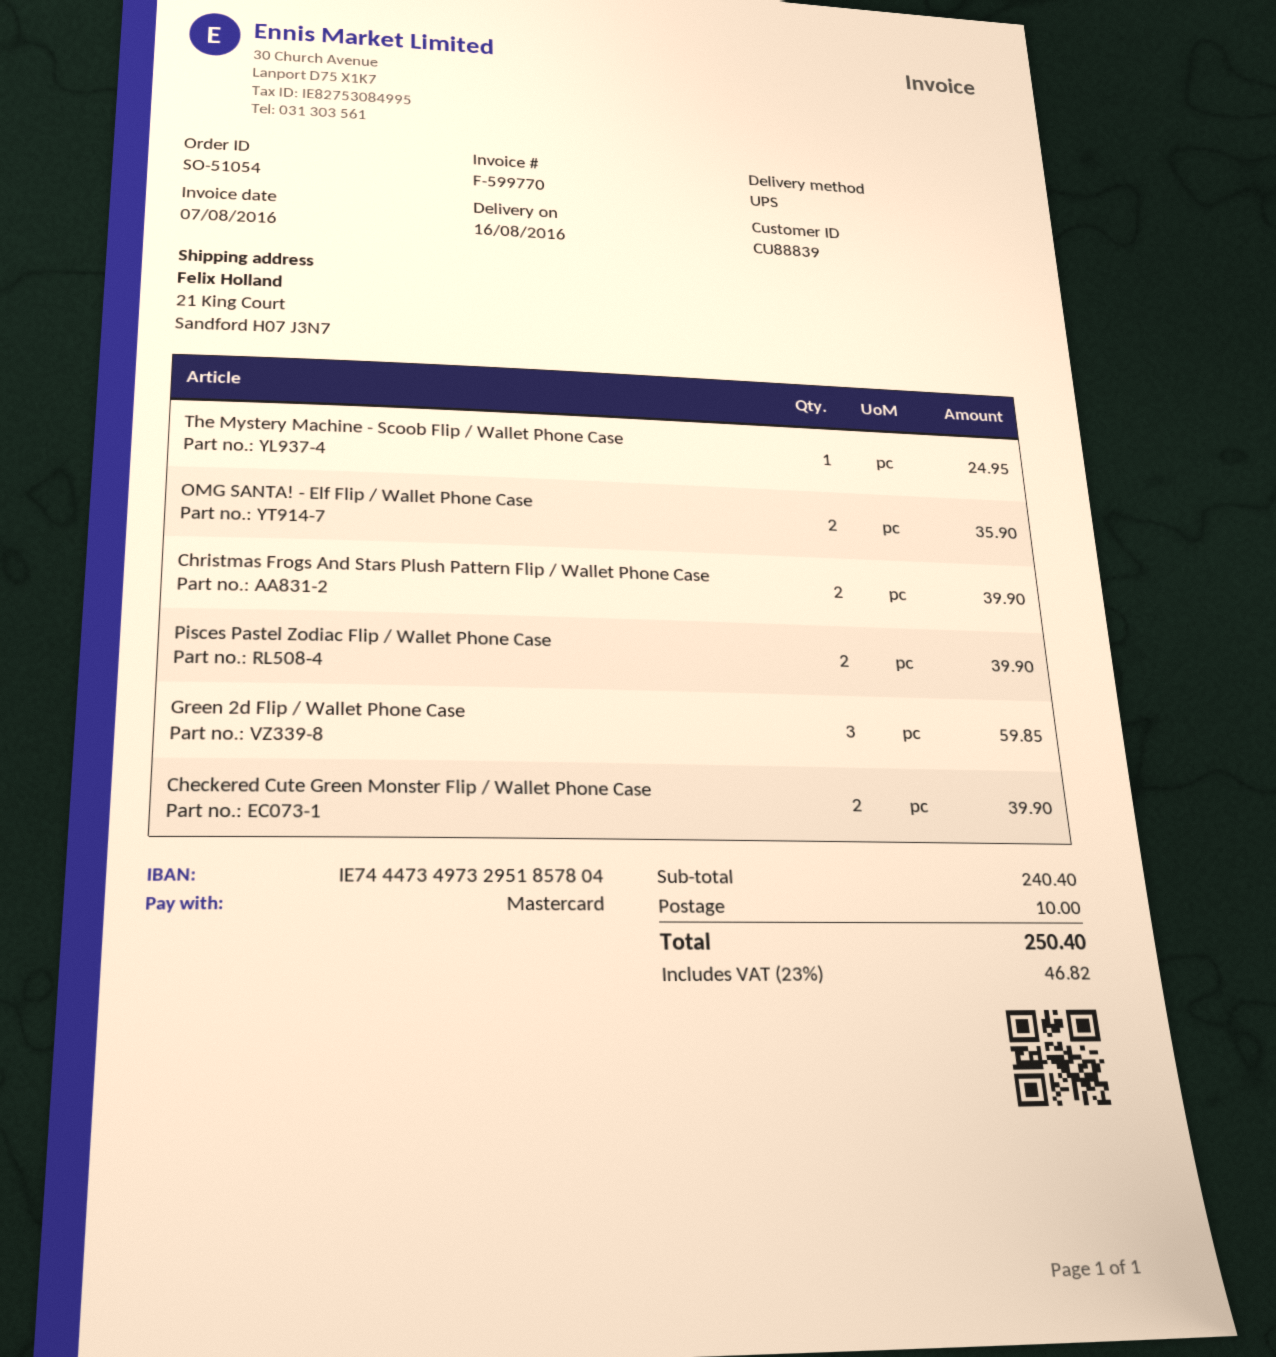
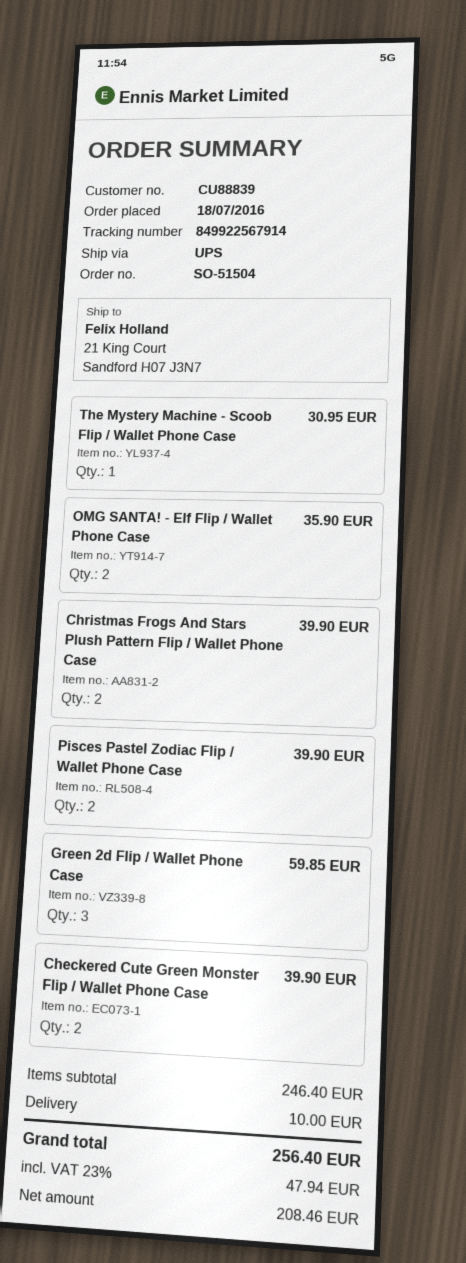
order number: SO-51054 -> SO-51504
The Mystery Machine - Scoob Flip / Wallet Phone Case: 1 for 24.95 -> 1 for 30.95
subtotal: 240.40 -> 246.40
tax: 23% = 46.82 -> 23% = 47.94
total: 250.40 -> 256.40

